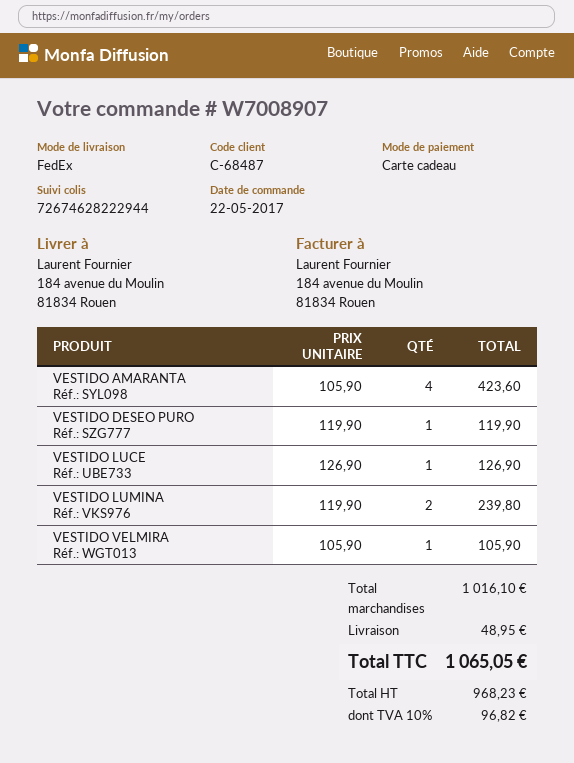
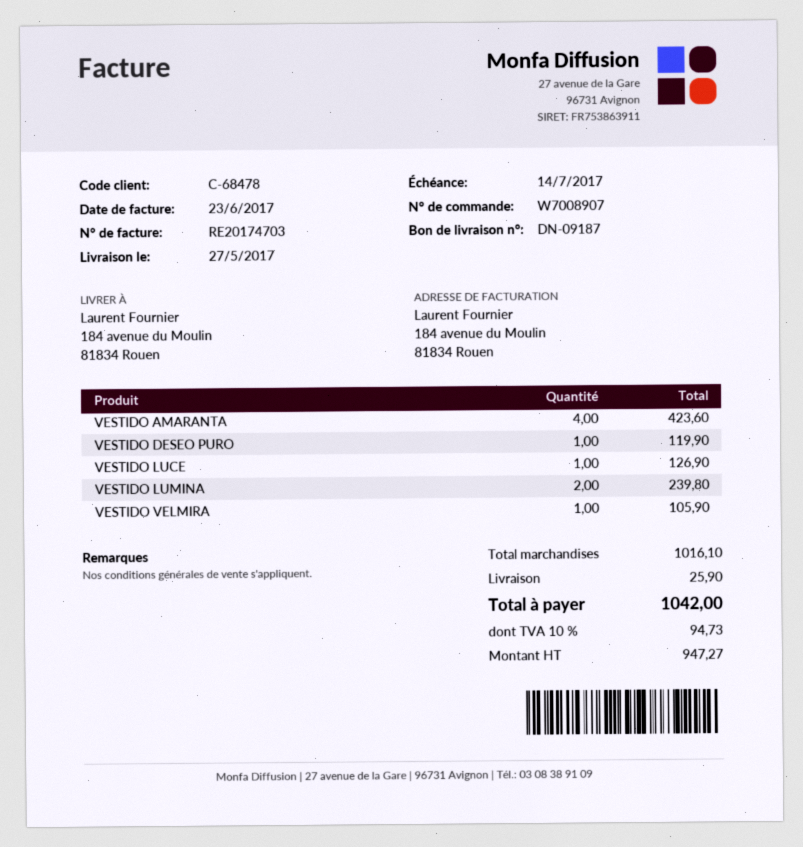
customer number: C-68487 -> C-68478
shipping: 48.95 -> 25.90
net: 968.23 -> 947.27
tax: 10% = 96.82 -> 10% = 94.73
total: 1065.05 -> 1042.00

